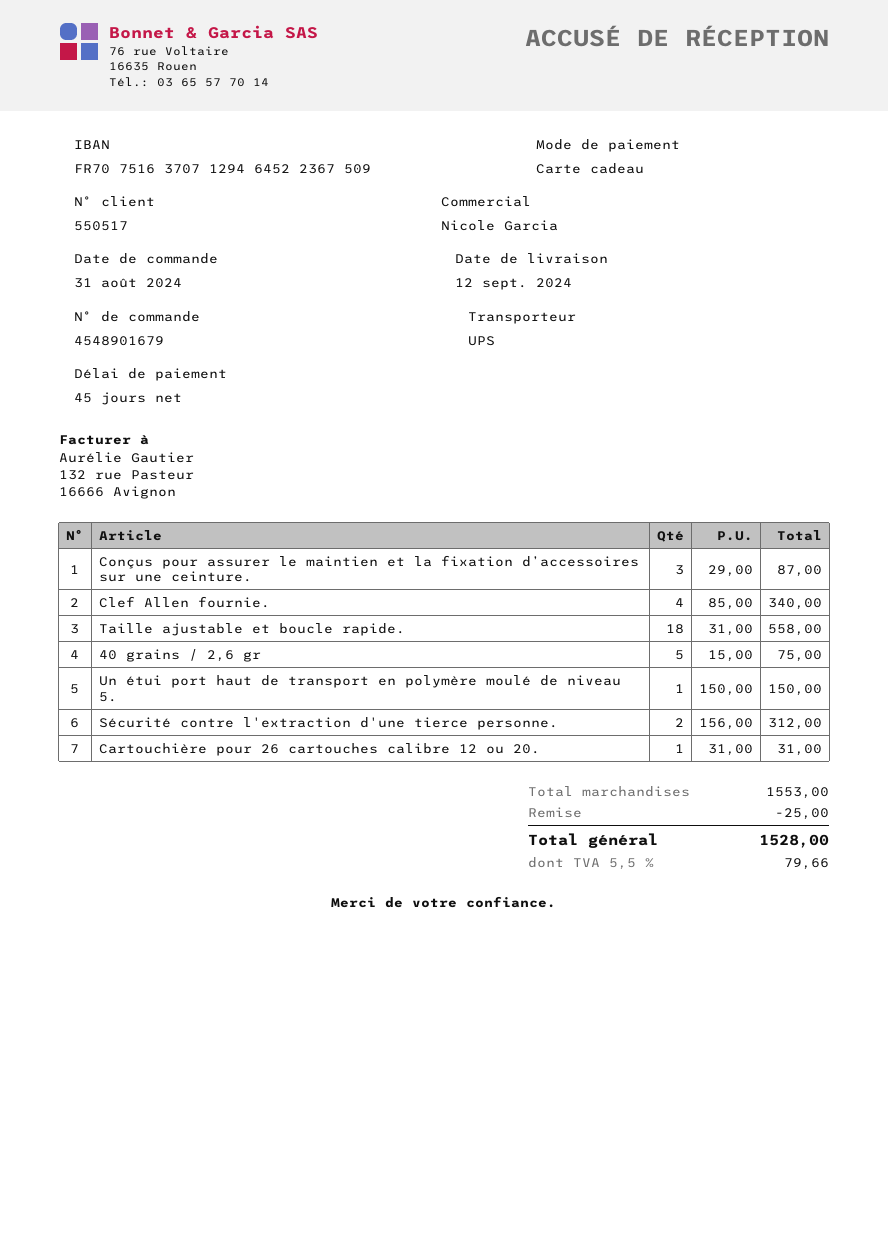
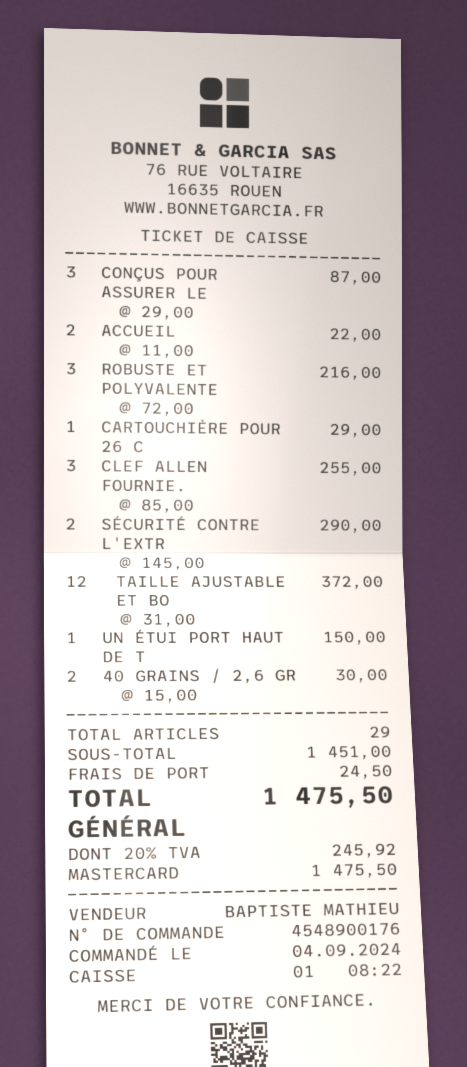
order number: 4548901679 -> 4548900176
order date: 2024-08-31 -> 2024-09-04
sales rep: Nicole Garcia -> BAPTISTE MATHIEU
payment method: gift card -> Mastercard
Clef Allen fournie.: 4 x 85.00 = 340.00 -> 3 x 85.00 = 255.00
Taille ajustable et boucle rapide.: 18 x 31.00 = 558.00 -> 12 x 31.00 = 372.00
40 grains / 2,6 gr: 5 x 15.00 = 75.00 -> 2 x 15.00 = 30.00
Sécurité contre l'extraction d'une tierce personne.: 2 x 156.00 = 312.00 -> 2 x 145.00 = 290.00
Cartouchière pour 26 cartouches calibre 12 ou 20.: 1 x 31.00 = 31.00 -> 1 x 29.00 = 29.00
ACCUEIL: none -> 2 x 11.00 = 22.00
ROBUSTE ET POLYVALENTE: none -> 3 x 72.00 = 216.00
subtotal: 1553.00 -> 1451.00
discount: 25.00 -> none
shipping: none -> 24.50
tax: 5.5% = 79.66 -> 20% = 245.92
total: 1528.00 -> 1475.50

